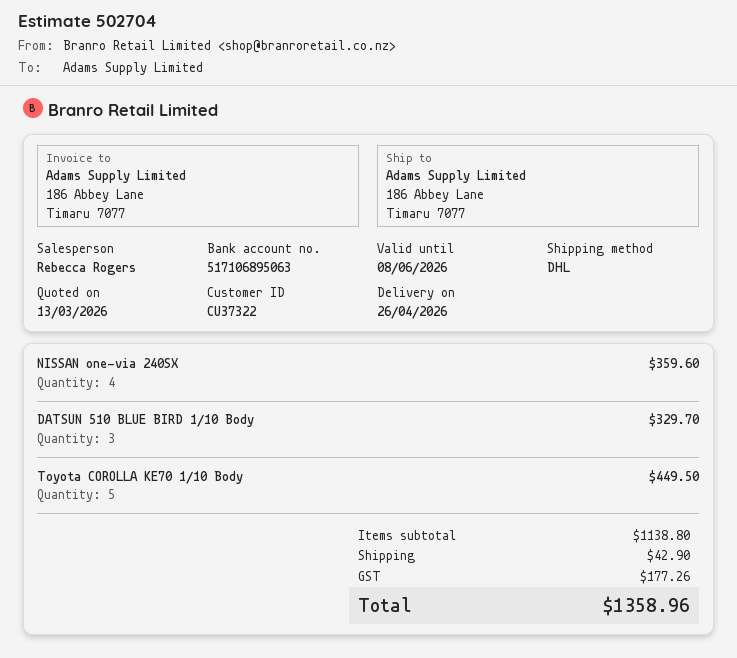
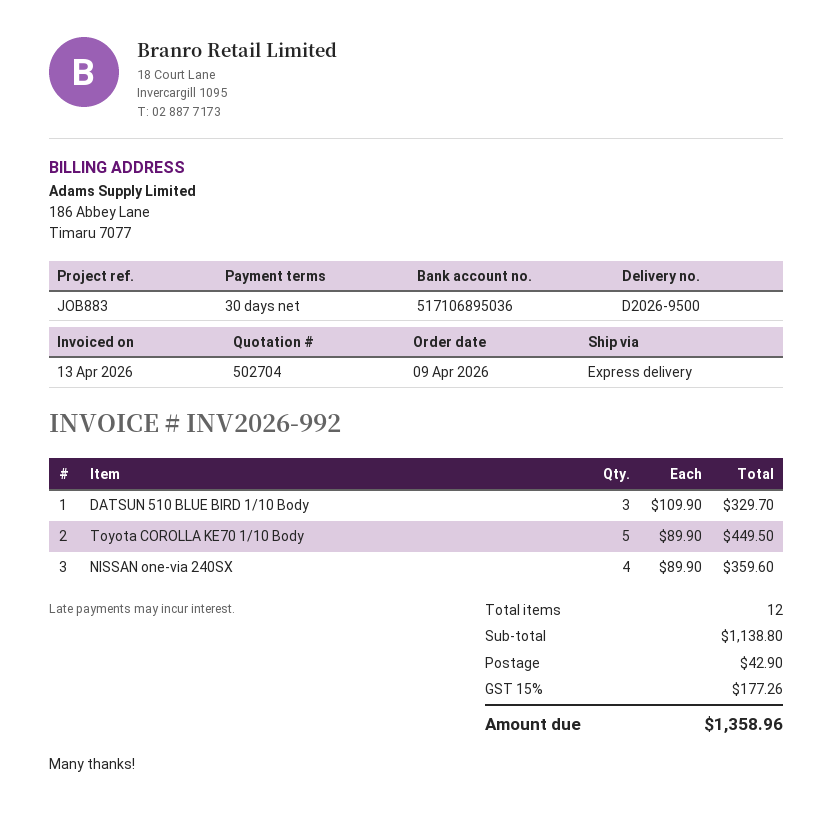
bank account: 517106895063 -> 517106895036
shipping method: DHL -> express

